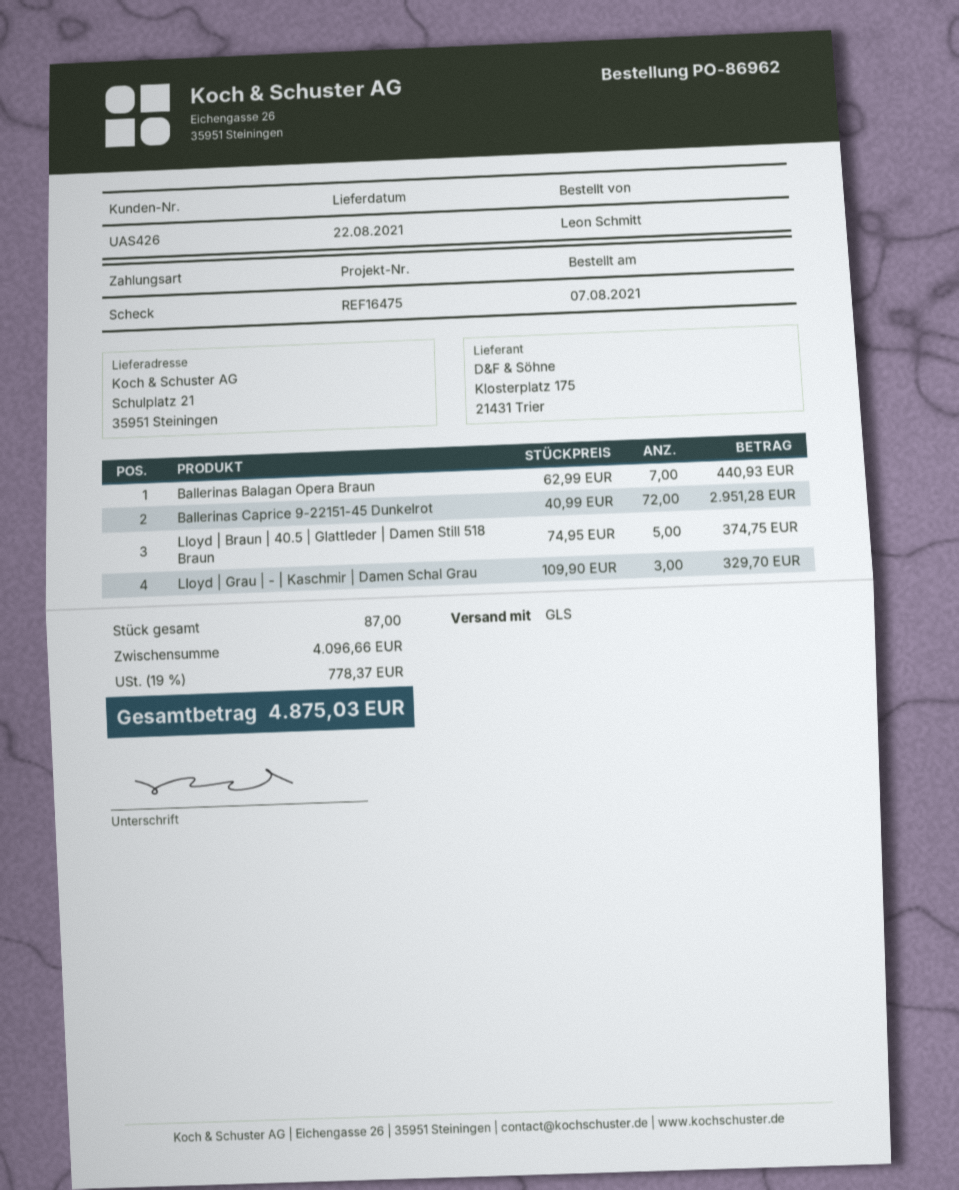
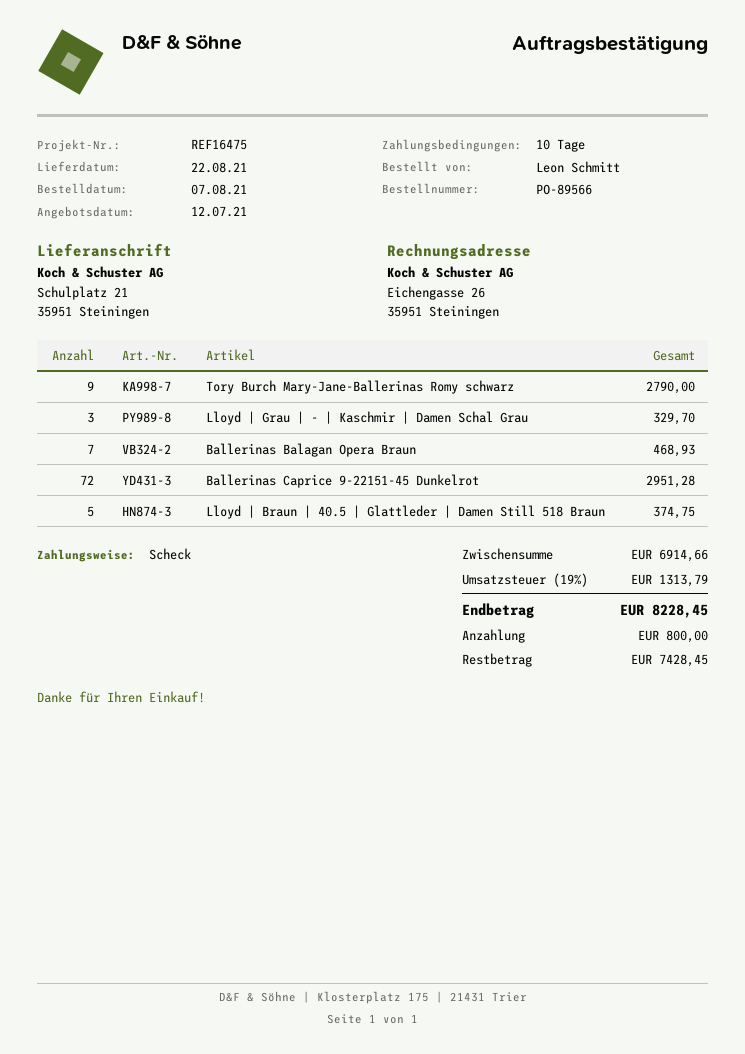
order number: PO-86962 -> PO-89566
Ballerinas Balagan Opera Braun: 7 for 440.93 -> 7 for 468.93
Tory Burch Mary-Jane-Ballerinas Romy schwarz: none -> 9 for 2790.00
subtotal: 4096.66 -> 6914.66
tax: 19% = 778.37 -> 19% = 1313.79
total: 4875.03 -> 8228.45

